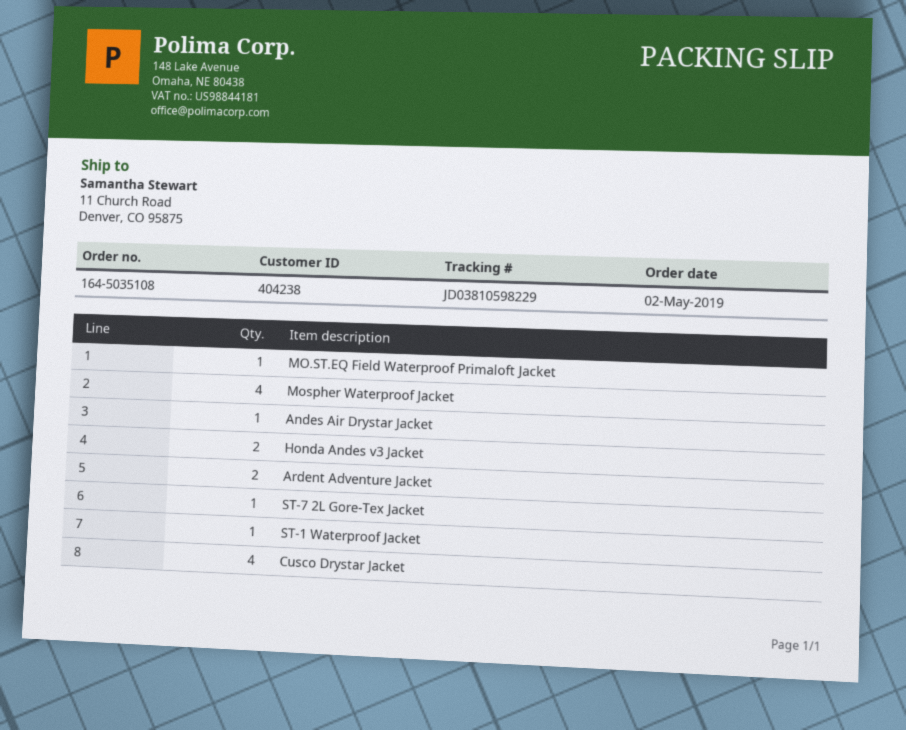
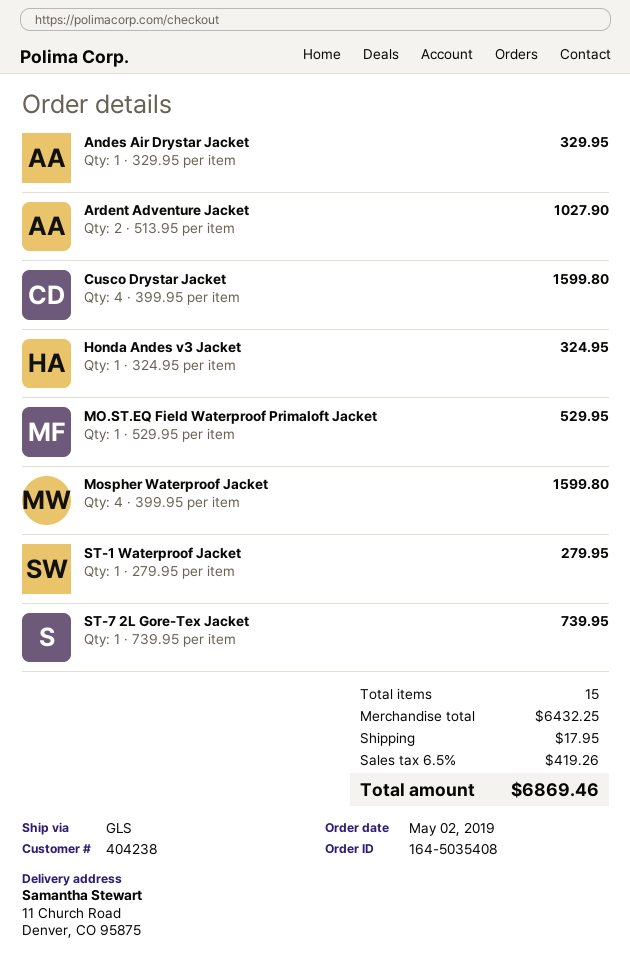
order number: 164-5035108 -> 164-5035408
Honda Andes v3 Jacket: 2 -> 1

